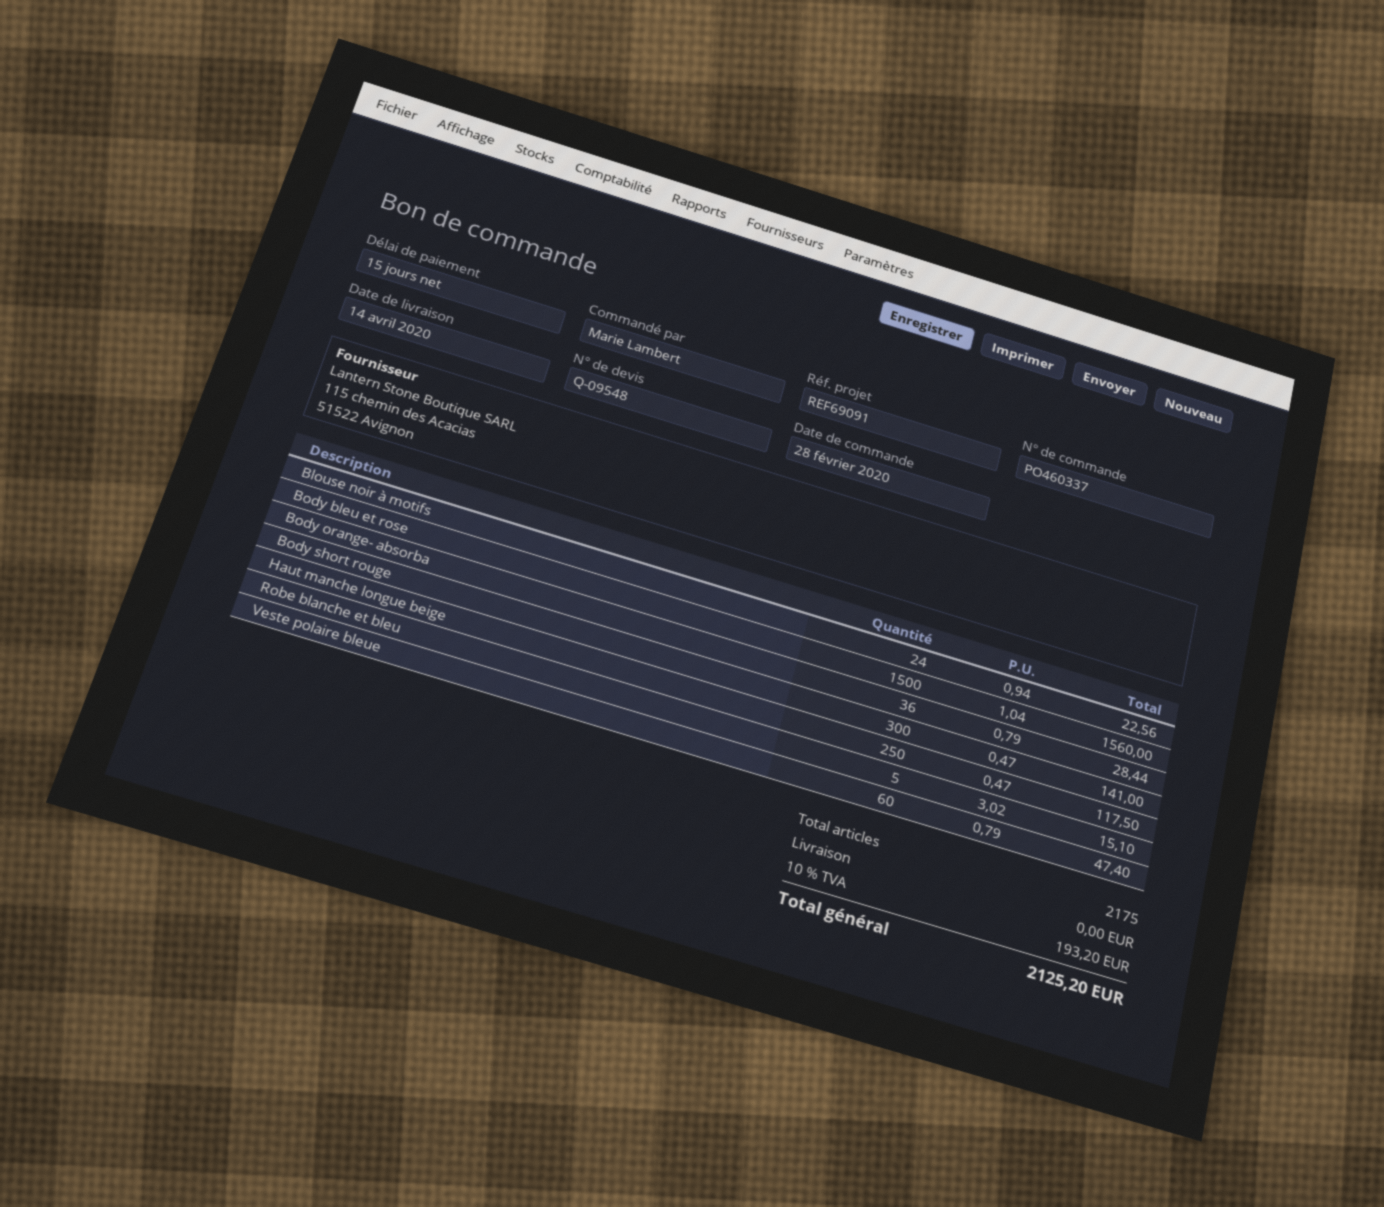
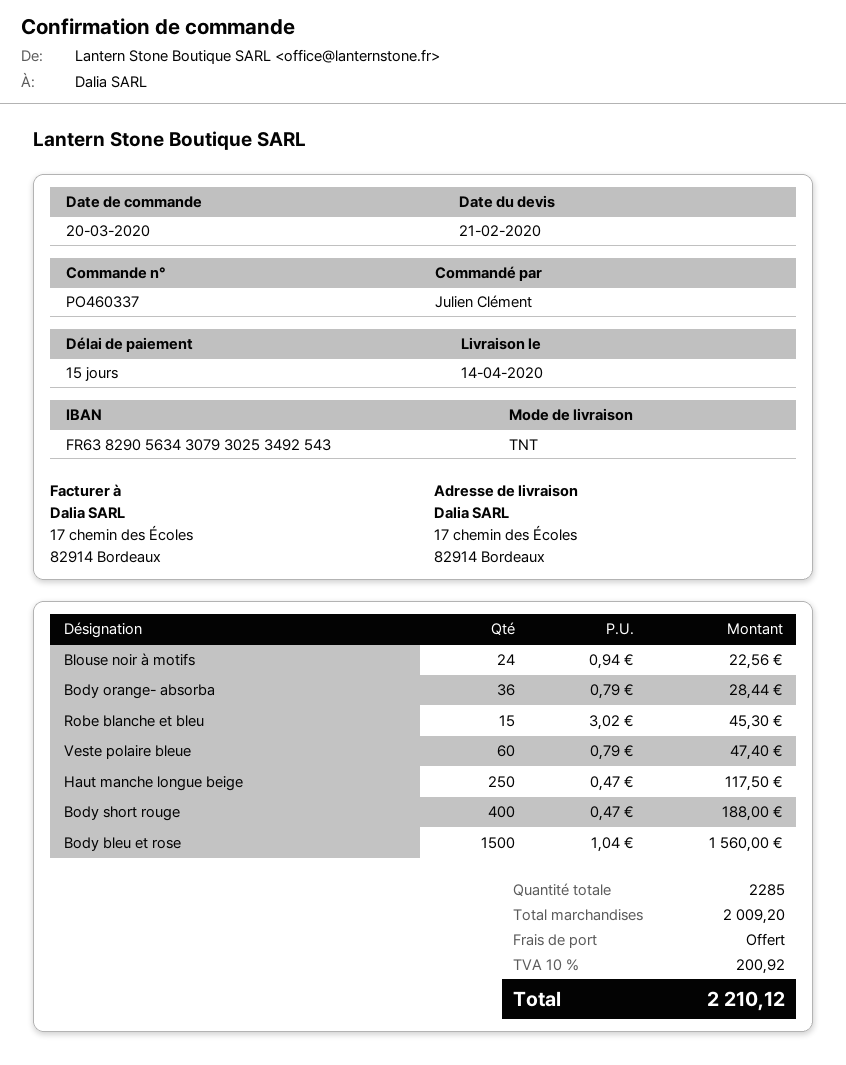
order date: 2020-02-28 -> 2020-03-20
ordered by: Marie Lambert -> Julien Clément
Body short rouge: 300 x 0.47 = 141.00 -> 400 x 0.47 = 188.00
Robe blanche et bleu: 5 x 3.02 = 15.10 -> 15 x 3.02 = 45.30
total quantity: 2175 -> 2285
tax: 10% = 193.20 -> 10% = 200.92
total: 2125.20 -> 2210.12

